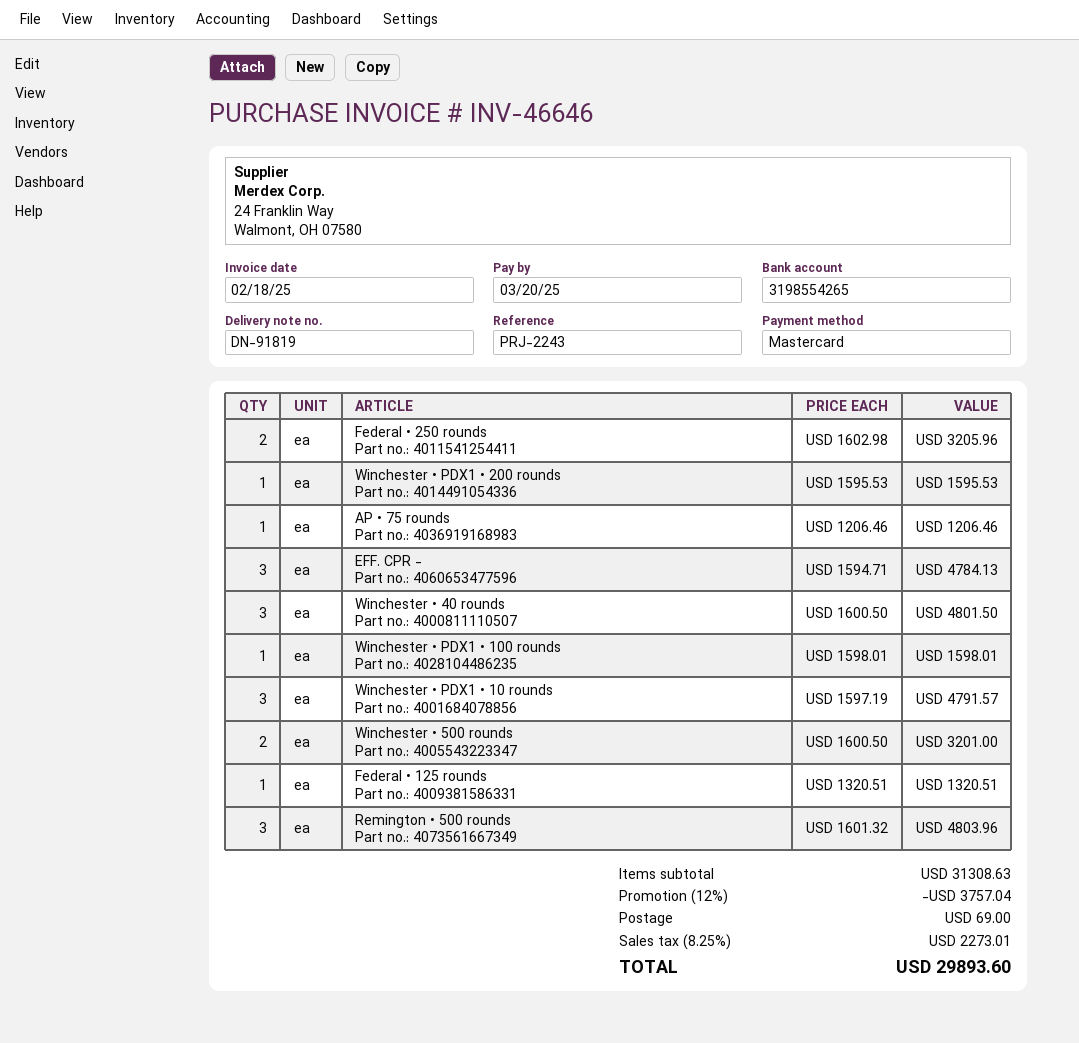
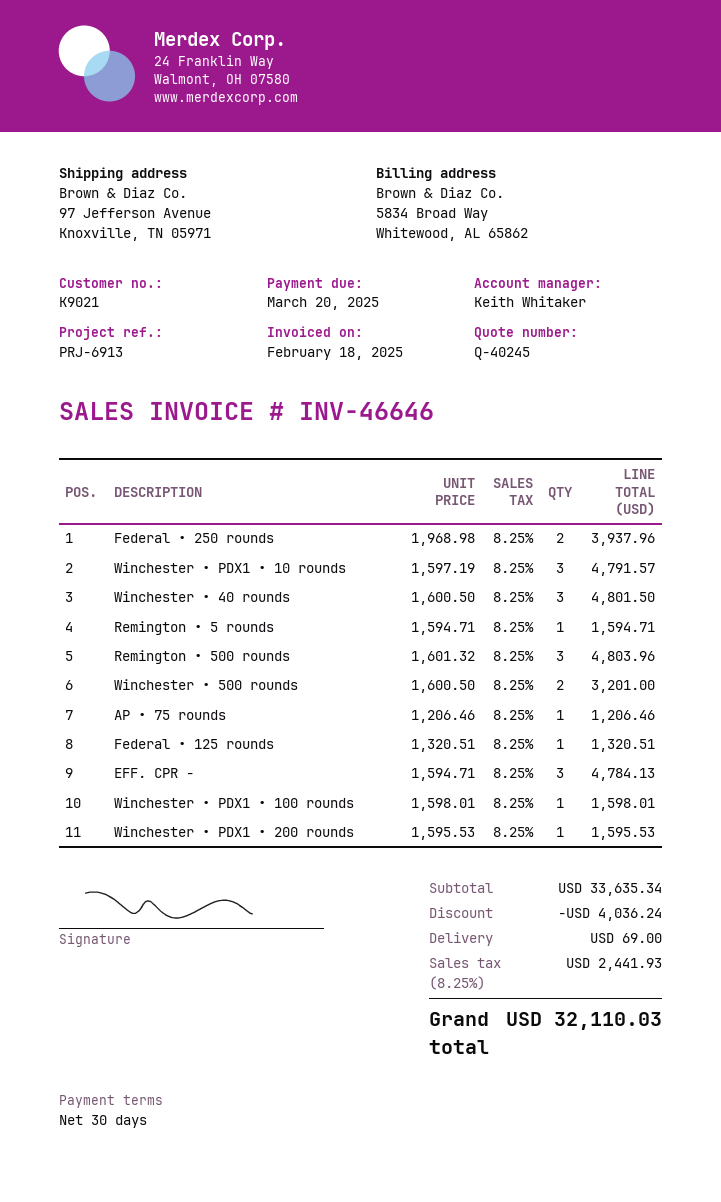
reference: PRJ-2243 -> PRJ-6913
Federal • 250 rounds: 2 x 1602.98 = 3205.96 -> 2 x 1968.98 = 3937.96
Remington • 5 rounds: none -> 1 x 1594.71 = 1594.71
subtotal: 31308.63 -> 33635.34
discount: 3757.04 -> 4036.24
tax: 8.25% = 2273.01 -> 8.25% = 2441.93
total: 29893.60 -> 32110.03

